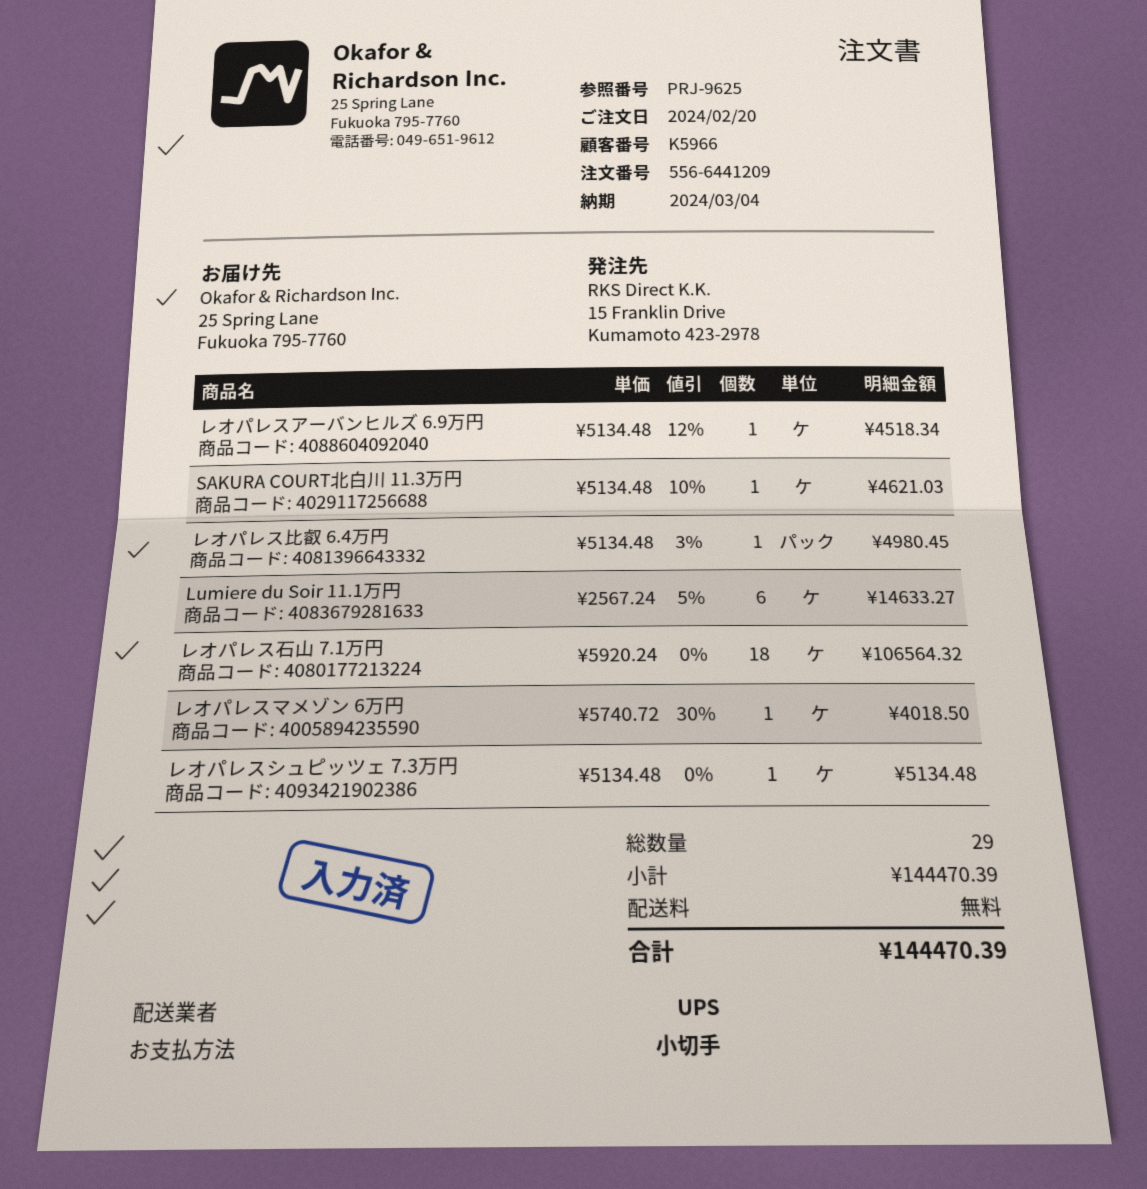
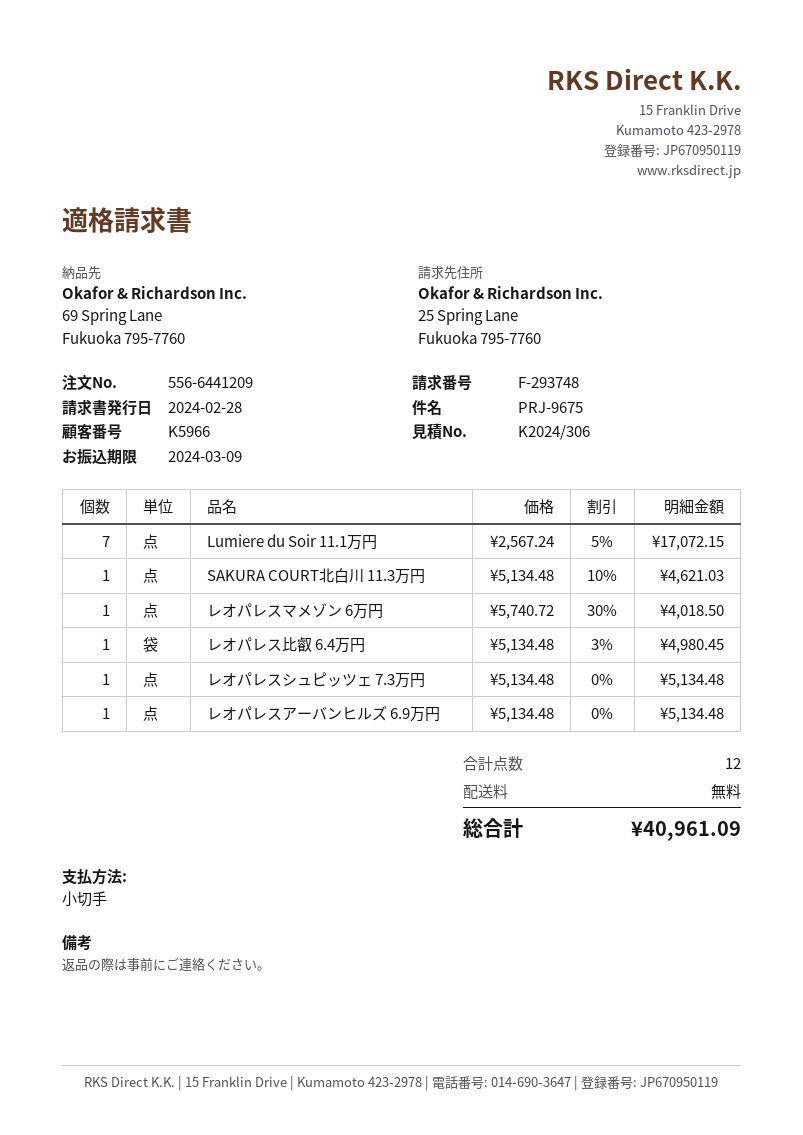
reference: PRJ-9625 -> PRJ-9675
ship to: 25 Spring Lane, Fukuoka 795-7760 -> 69 Spring Lane, Fukuoka 795-7760
レオパレスアーバンヒルズ 6.9万円: 1 x 5134.48 - 12% = 4518.34 -> 1 x 5134.48 = 5134.48
Lumiere du Soir 11.1万円: 6 x 2567.24 - 5% = 14633.27 -> 7 x 2567.24 - 5% = 17072.15
レオパレス石山 7.1万円: 18 x 5920.24 = 106564.32 -> none
total quantity: 29 -> 12
total: 144470.39 -> 40961.09

